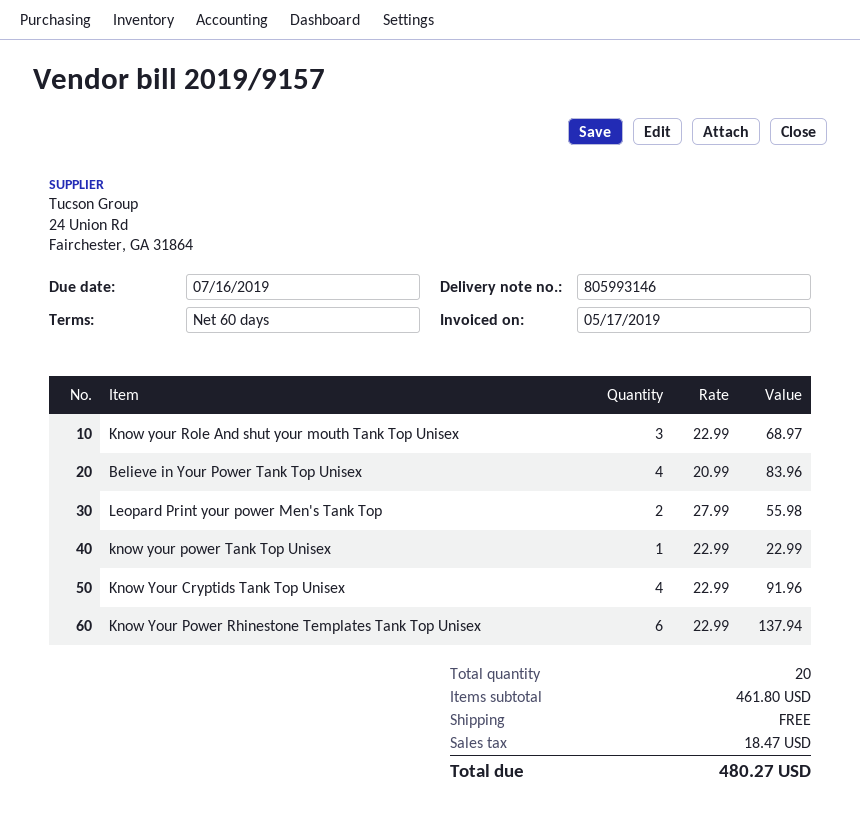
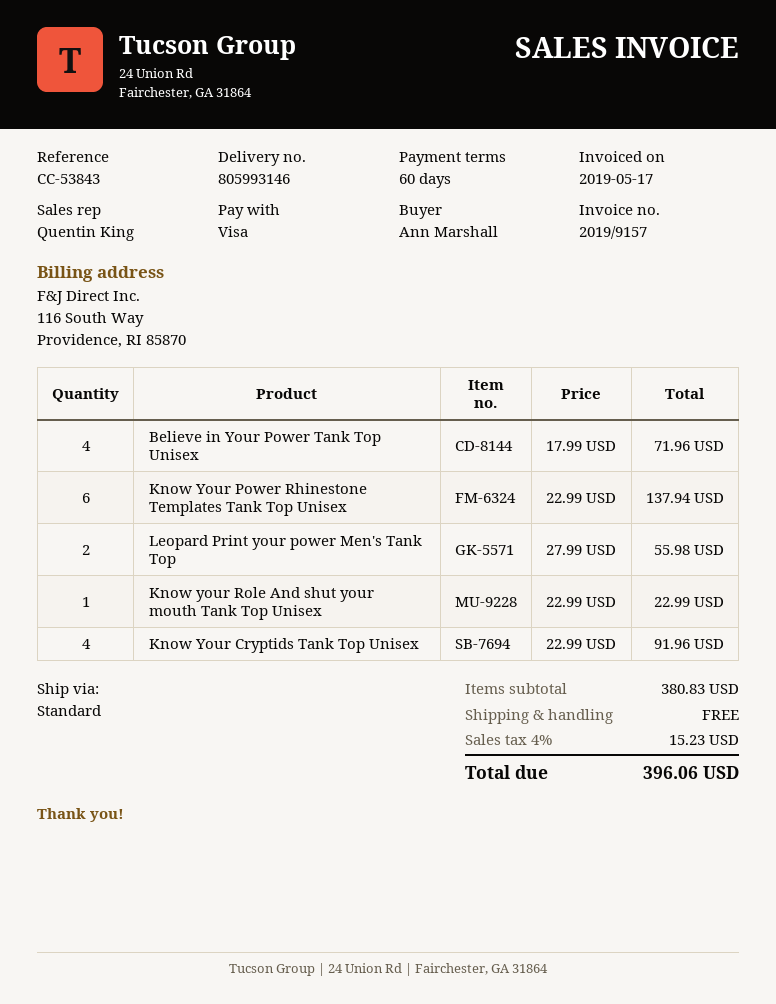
Know your Role And shut your mouth Tank Top Unisex: 3 x 22.99 = 68.97 -> 1 x 22.99 = 22.99
Believe in Your Power Tank Top Unisex: 4 x 20.99 = 83.96 -> 4 x 17.99 = 71.96
know your power Tank Top Unisex: 1 x 22.99 = 22.99 -> none
subtotal: 461.80 -> 380.83
tax: 18.47 -> 15.23
total: 480.27 -> 396.06

